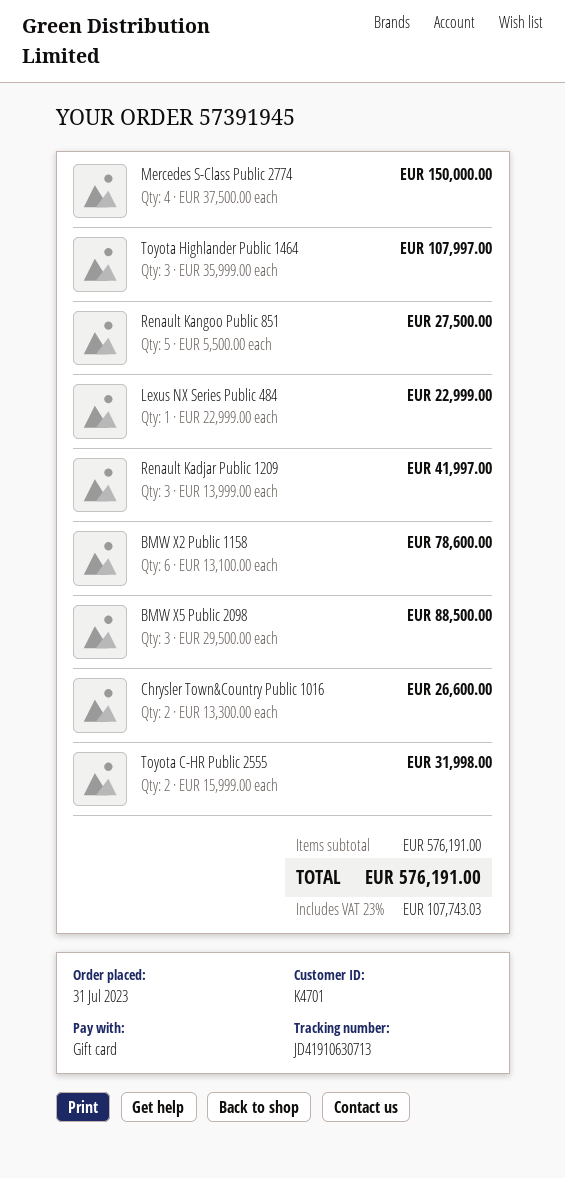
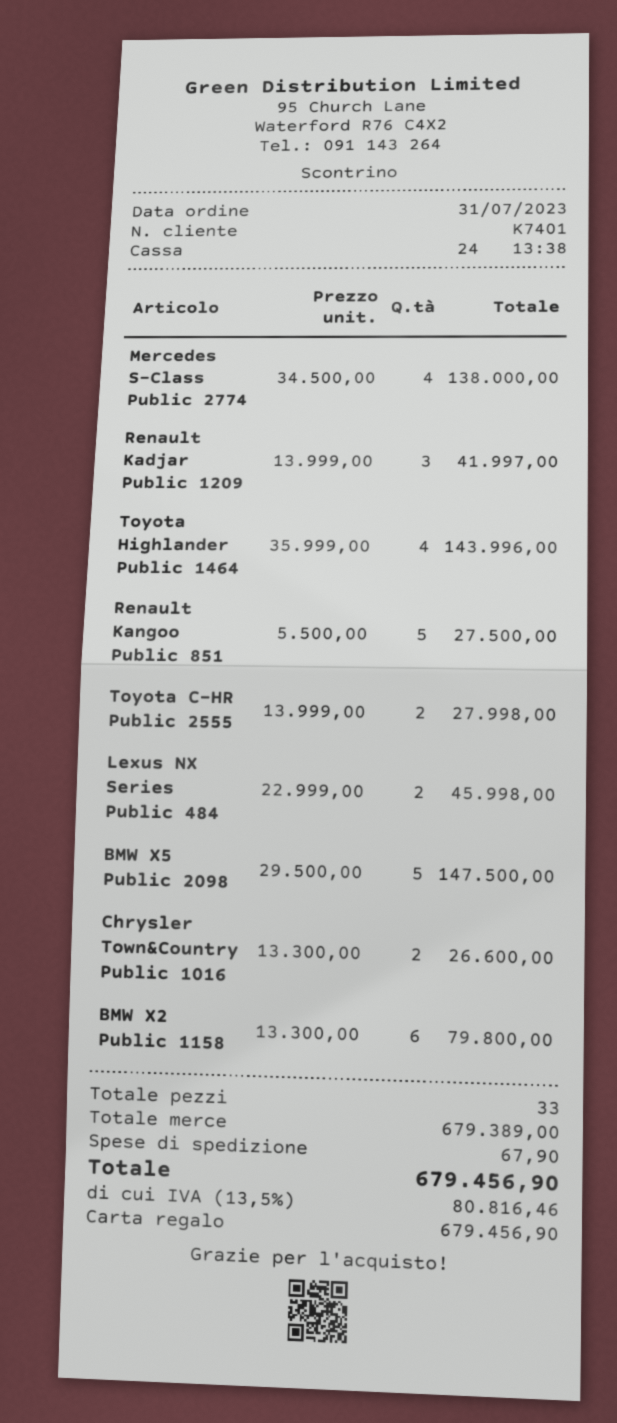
customer number: K4701 -> K7401
Mercedes S-Class Public 2774: 4 x 37500.00 = 150000.00 -> 4 x 34500.00 = 138000.00
Toyota Highlander Public 1464: 3 x 35999.00 = 107997.00 -> 4 x 35999.00 = 143996.00
Lexus NX Series Public 484: 1 x 22999.00 = 22999.00 -> 2 x 22999.00 = 45998.00
BMW X2 Public 1158: 6 x 13100.00 = 78600.00 -> 6 x 13300.00 = 79800.00
BMW X5 Public 2098: 3 x 29500.00 = 88500.00 -> 5 x 29500.00 = 147500.00
Toyota C-HR Public 2555: 2 x 15999.00 = 31998.00 -> 2 x 13999.00 = 27998.00
subtotal: 576191.00 -> 679389.00
shipping: none -> 67.90
tax: 23% = 107743.03 -> 13.5% = 80816.46
total: 576191.00 -> 679456.90

